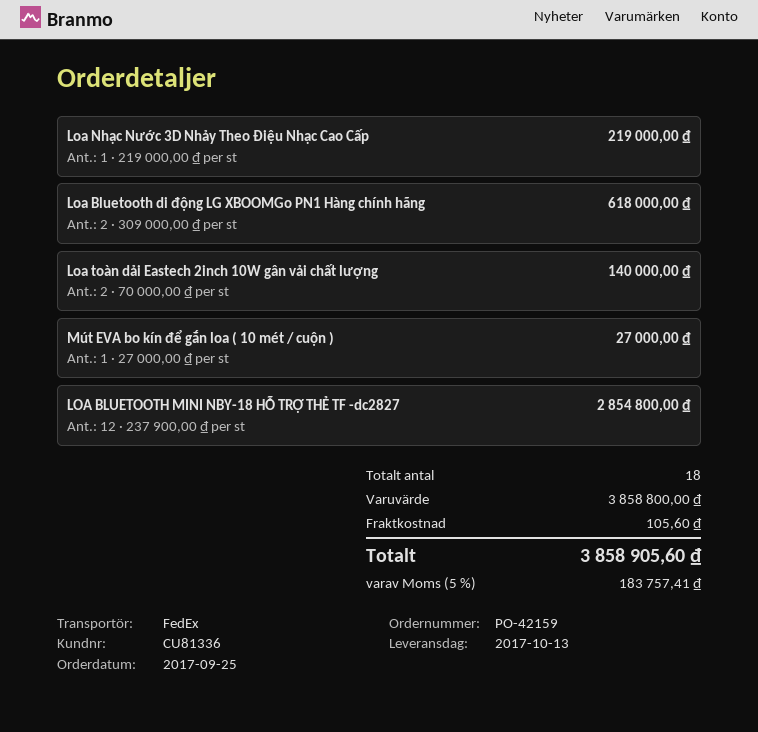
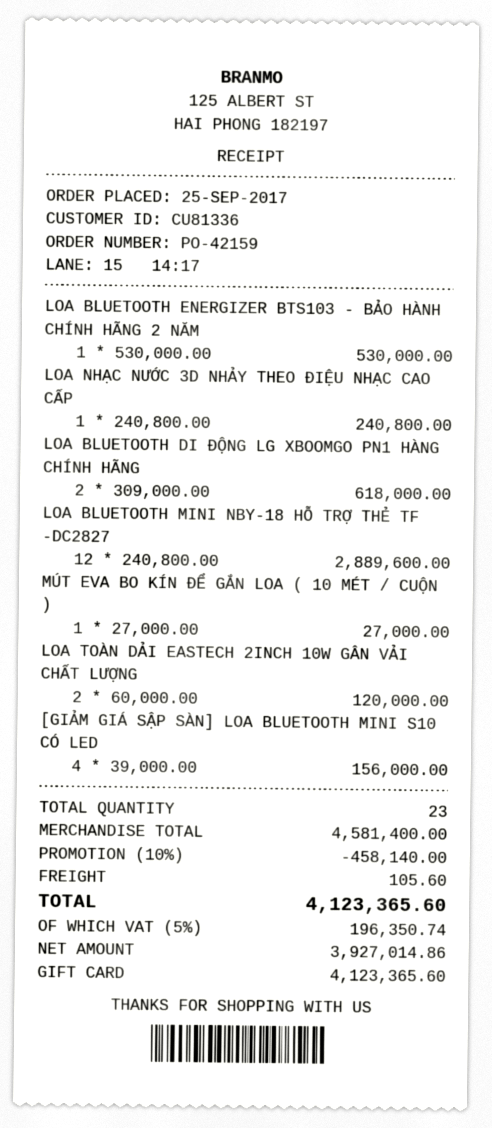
Loa Nhạc Nước 3D Nhảy Theo Điệu Nhạc Cao Cấp: 1 x 219000.00 = 219000.00 -> 1 x 240800.00 = 240800.00
Loa toàn dải Eastech 2inch 10W gân vải chất lượng: 2 x 70000.00 = 140000.00 -> 2 x 60000.00 = 120000.00
LOA BLUETOOTH MINI NBY-18 HỖ TRỢ THẺ TF -dc2827: 12 x 237900.00 = 2854800.00 -> 12 x 240800.00 = 2889600.00
LOA BLUETOOTH ENERGIZER BTS103 - BẢO HÀNH CHÍNH HÃNG 2 NĂM: none -> 1 x 530000.00 = 530000.00
[GIẢM GIÁ SẬP SÀN] LOA BLUETOOTH MINI S10 CÓ LED: none -> 4 x 39000.00 = 156000.00
total quantity: 18 -> 23
subtotal: 3858800.00 -> 4581400.00
discount: none -> 10% = 458140.00
tax: 5% = 183757.41 -> 5% = 196350.74
total: 3858905.60 -> 4123365.60

